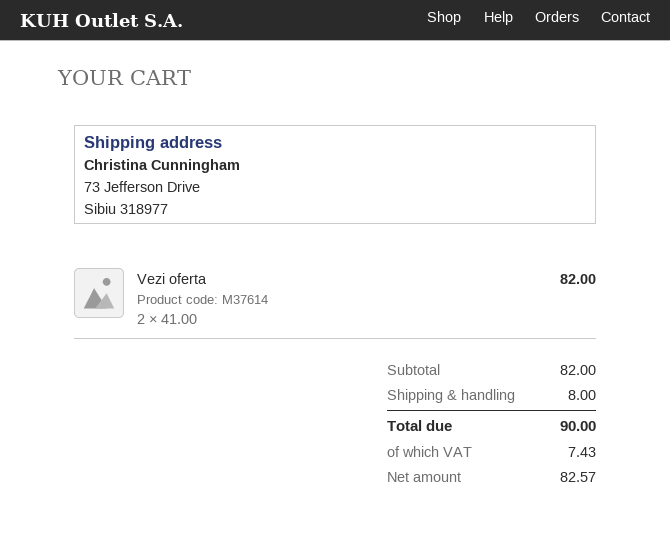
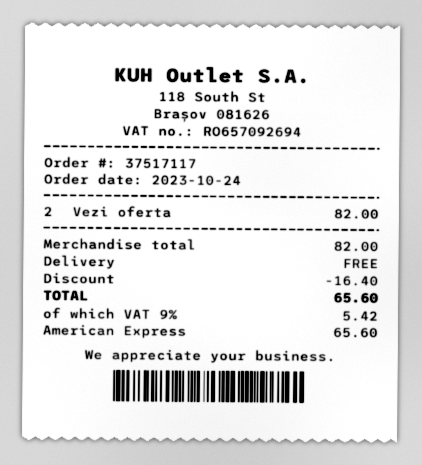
discount: none -> 16.40
shipping: 8.00 -> 0.00
tax: 7.43 -> 5.42
total: 90.00 -> 65.60

